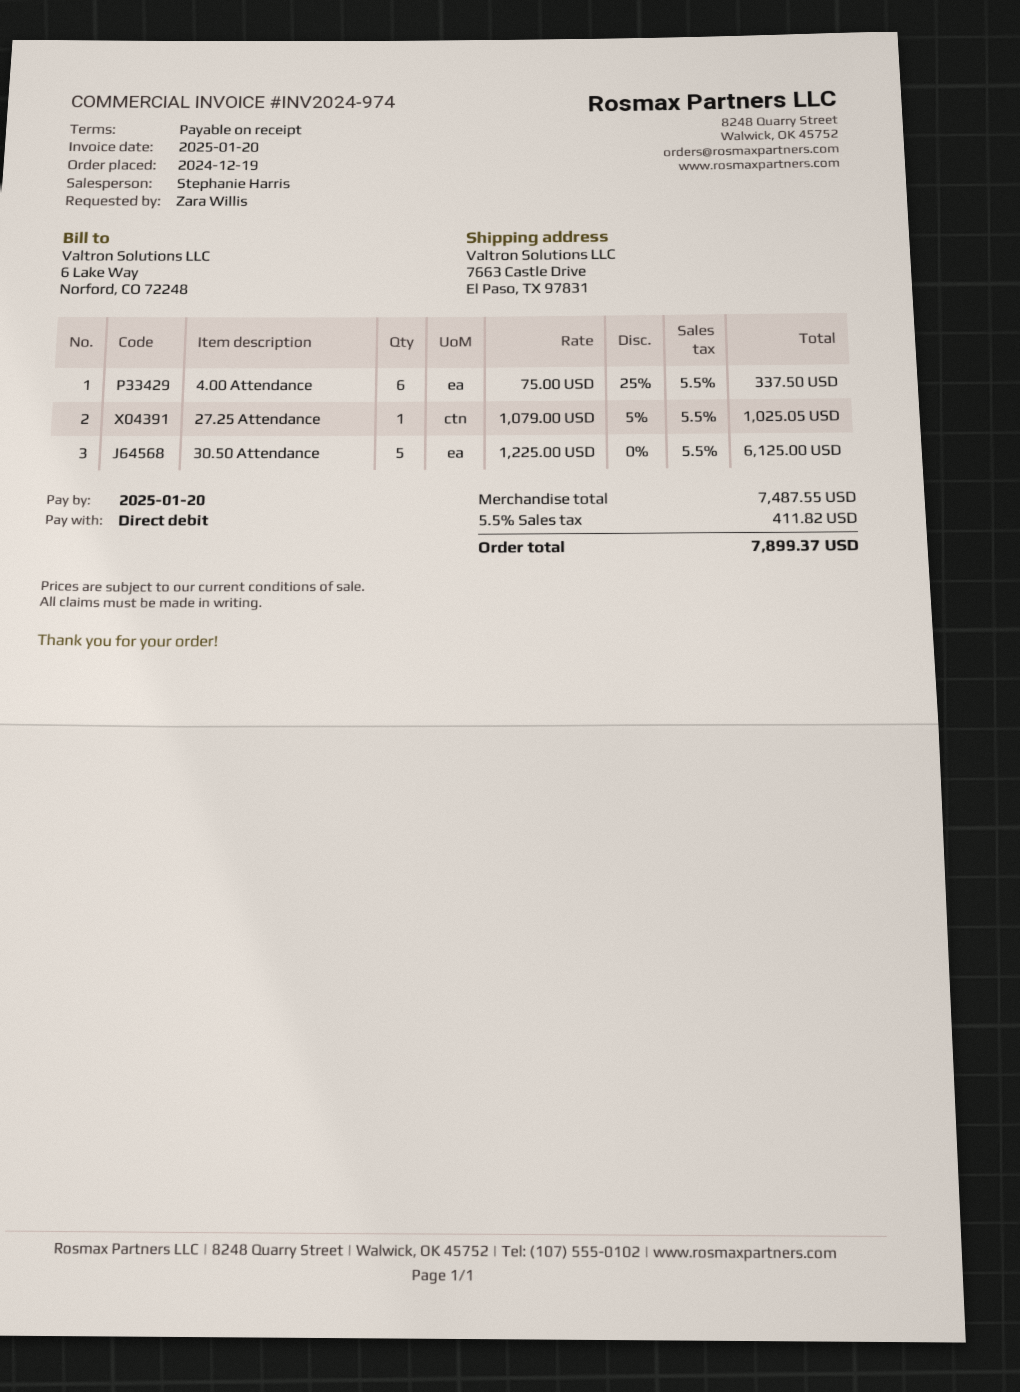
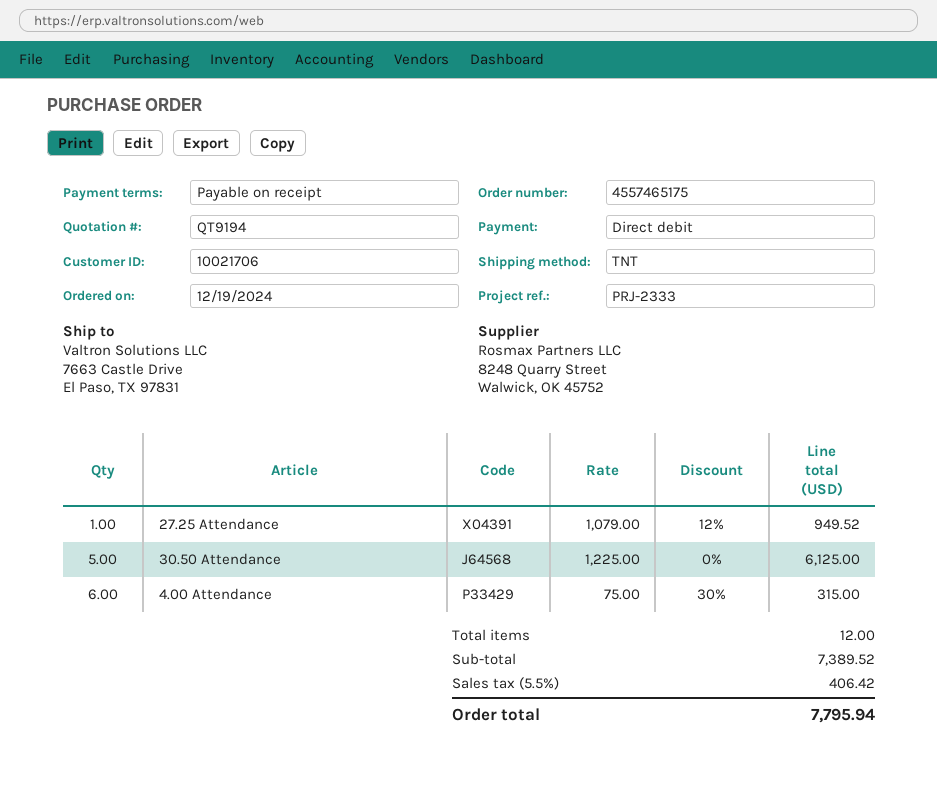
4.00 Attendance: 6 x 75.00 - 25% = 337.50 -> 6 x 75.00 - 30% = 315.00
27.25 Attendance: 1 x 1079.00 - 5% = 1025.05 -> 1 x 1079.00 - 12% = 949.52
subtotal: 7487.55 -> 7389.52
tax: 5.5% = 411.82 -> 5.5% = 406.42
total: 7899.37 -> 7795.94

